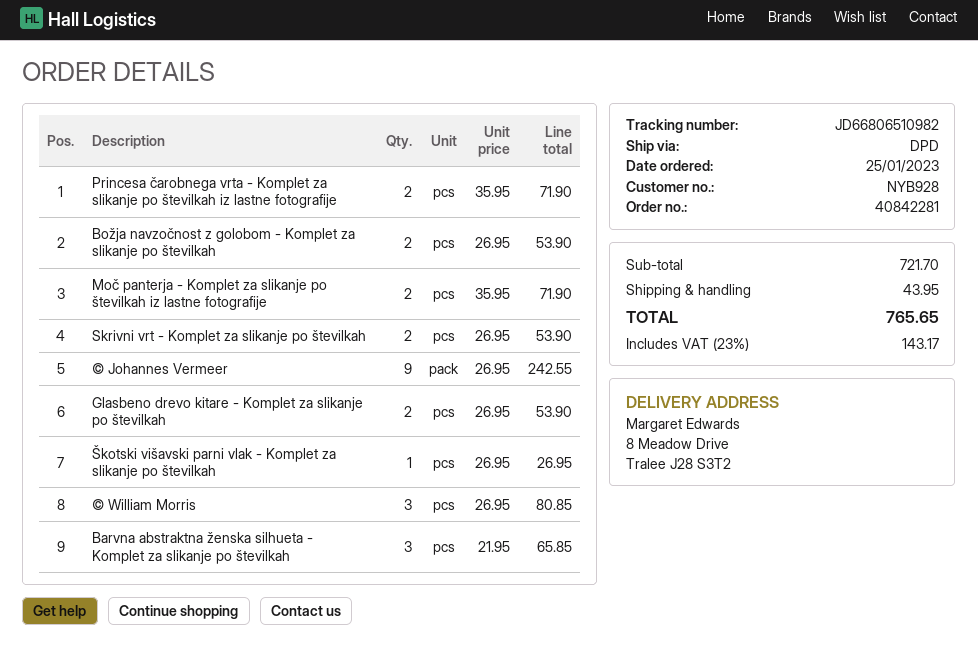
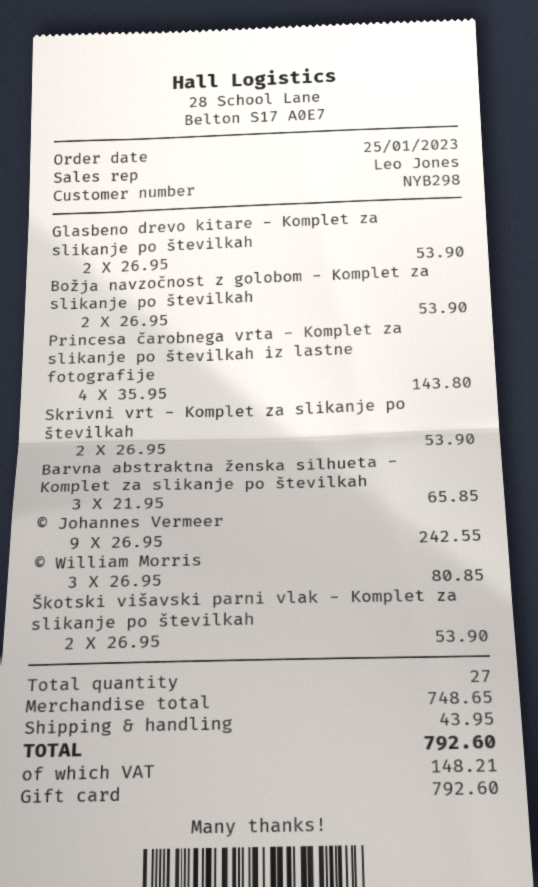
customer number: NYB928 -> NYB298
Princesa čarobnega vrta - Komplet za slikanje po številkah iz lastne fotografije: 2 x 35.95 = 71.90 -> 4 x 35.95 = 143.80
Moč panterja - Komplet za slikanje po številkah iz lastne fotografije: 2 x 35.95 = 71.90 -> none
Škotski višavski parni vlak - Komplet za slikanje po številkah: 1 x 26.95 = 26.95 -> 2 x 26.95 = 53.90
subtotal: 721.70 -> 748.65
tax: 143.17 -> 148.21
total: 765.65 -> 792.60

